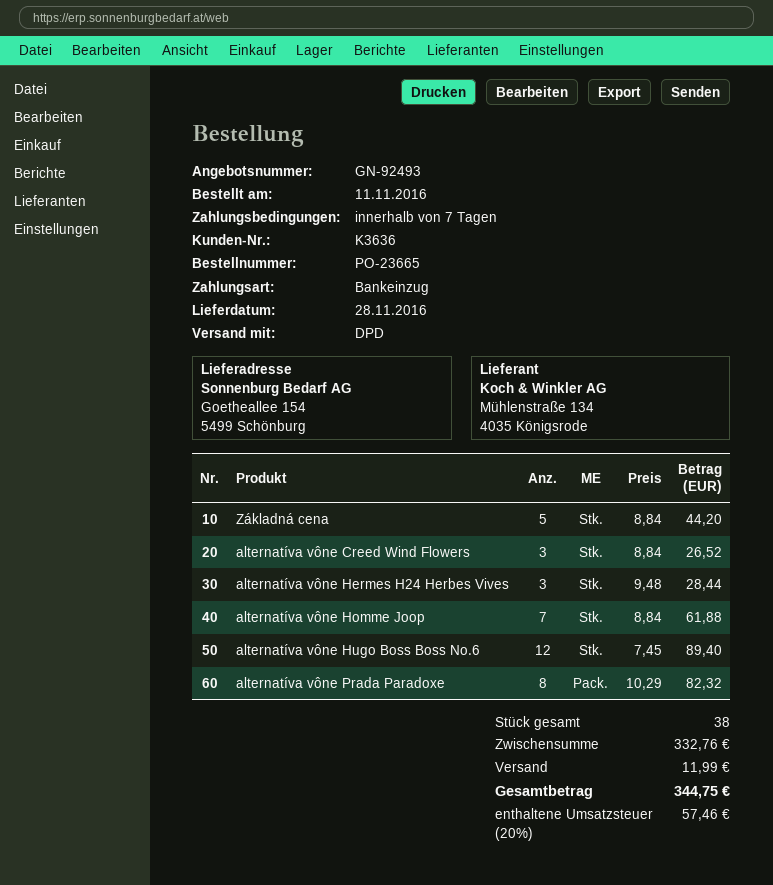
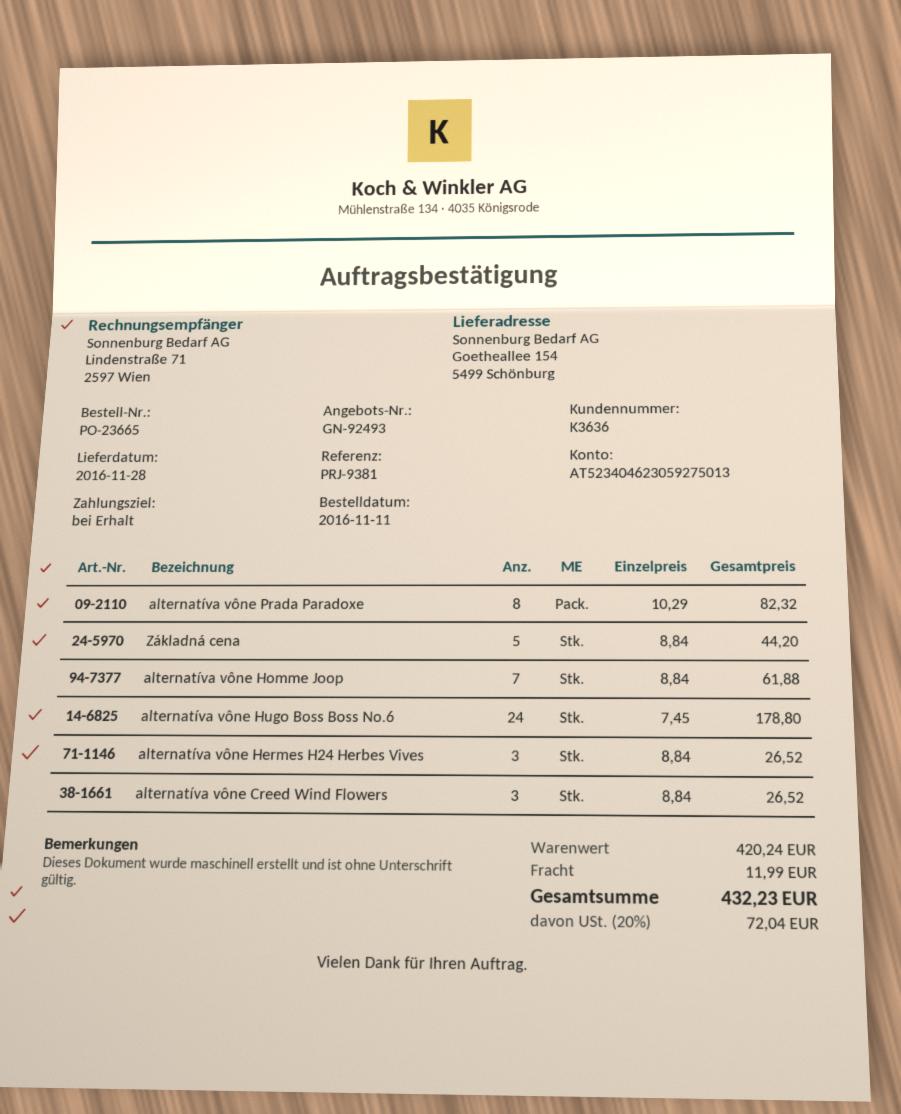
payment terms: 7 days -> on receipt
alternatíva vône Hermes H24 Herbes Vives: 3 x 9.48 = 28.44 -> 3 x 8.84 = 26.52
alternatíva vône Hugo Boss Boss No.6: 12 x 7.45 = 89.40 -> 24 x 7.45 = 178.80
subtotal: 332.76 -> 420.24
tax: 20% = 57.46 -> 20% = 72.04
total: 344.75 -> 432.23

